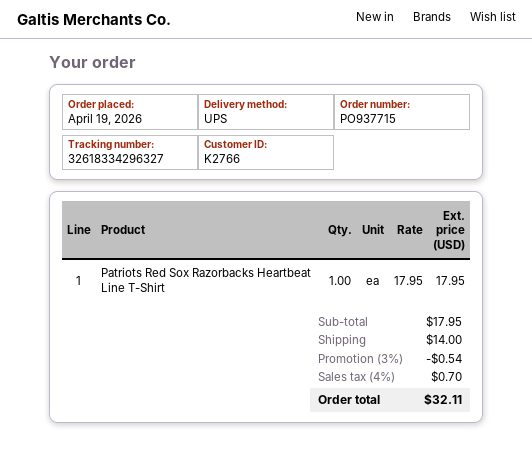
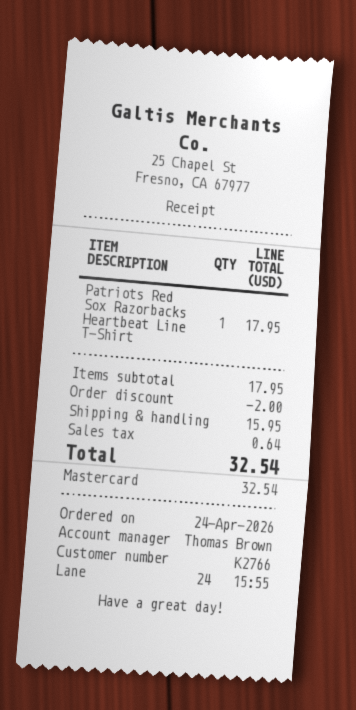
order date: 2026-04-19 -> 2026-04-24
discount: 0.54 -> 2.00
shipping: 14.00 -> 15.95
tax: 0.70 -> 0.64
total: 32.11 -> 32.54

